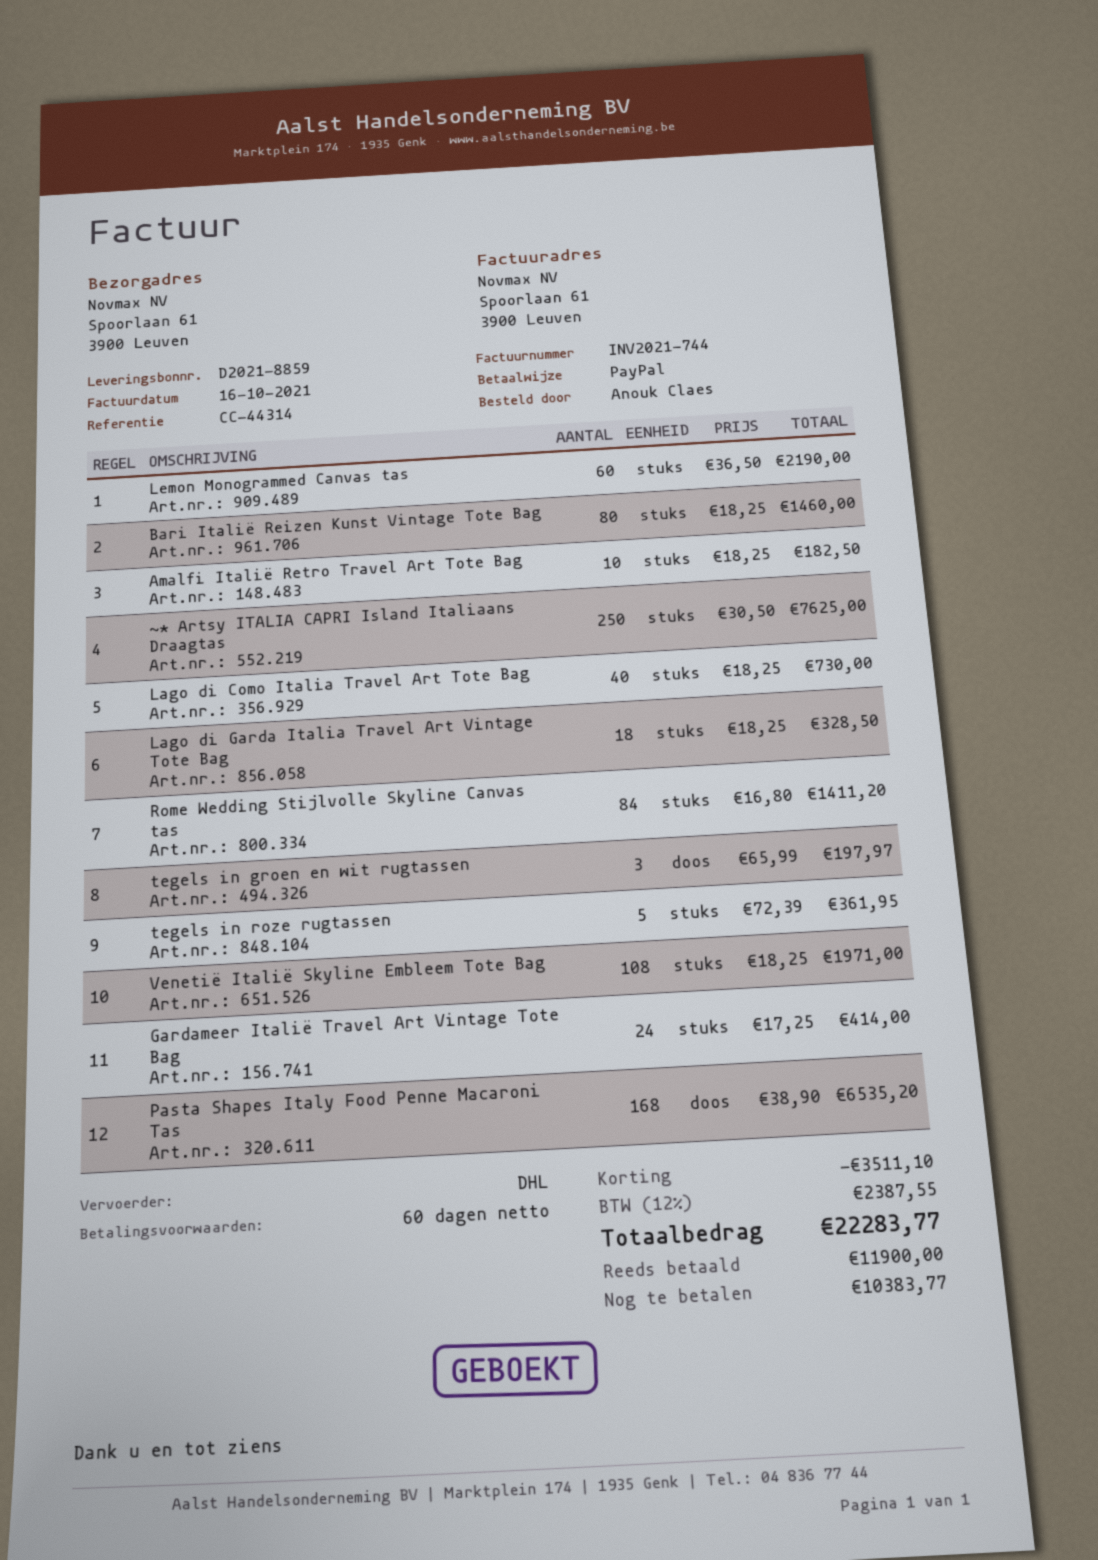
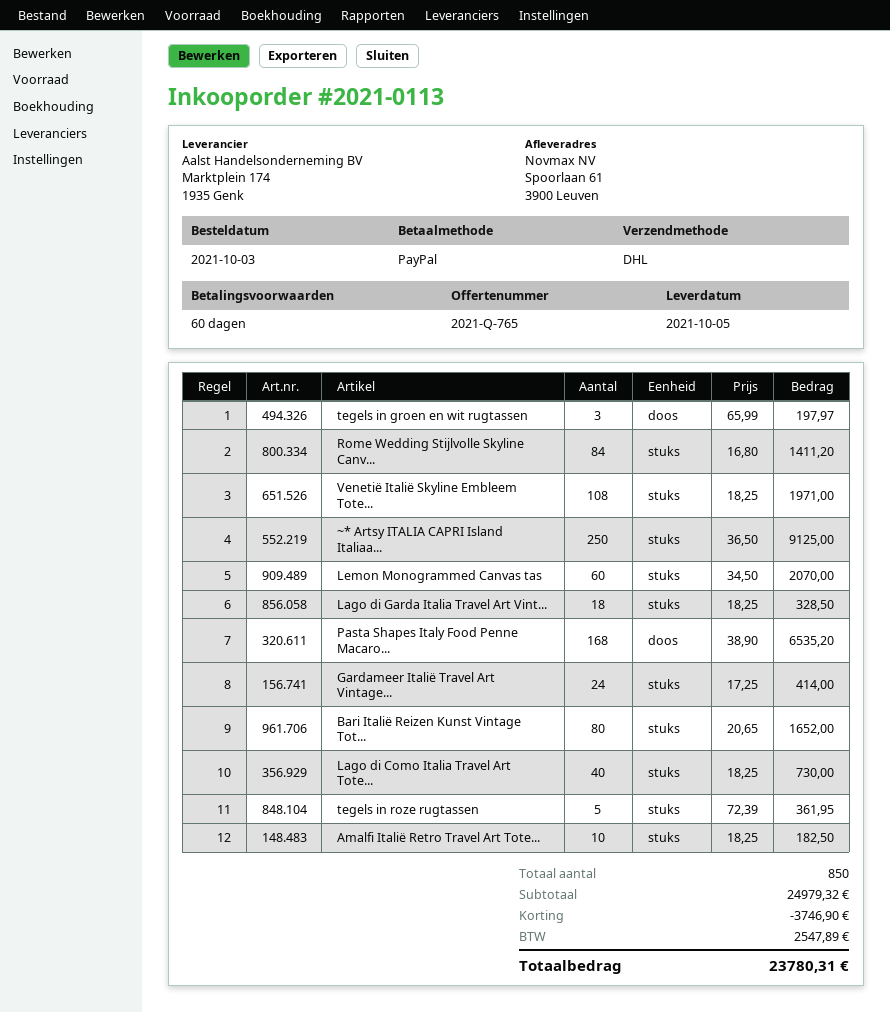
Lemon Monogrammed Canvas tas: 60 x 36.50 = 2190.00 -> 60 x 34.50 = 2070.00
Bari Italië Reizen Kunst Vintage Tote Bag: 80 x 18.25 = 1460.00 -> 80 x 20.65 = 1652.00
~* Artsy ITALIA CAPRI Island Italiaans Draagtas: 250 x 30.50 = 7625.00 -> 250 x 36.50 = 9125.00
discount: 3511.10 -> 3746.90
tax: 2387.55 -> 2547.89
total: 22283.77 -> 23780.31

